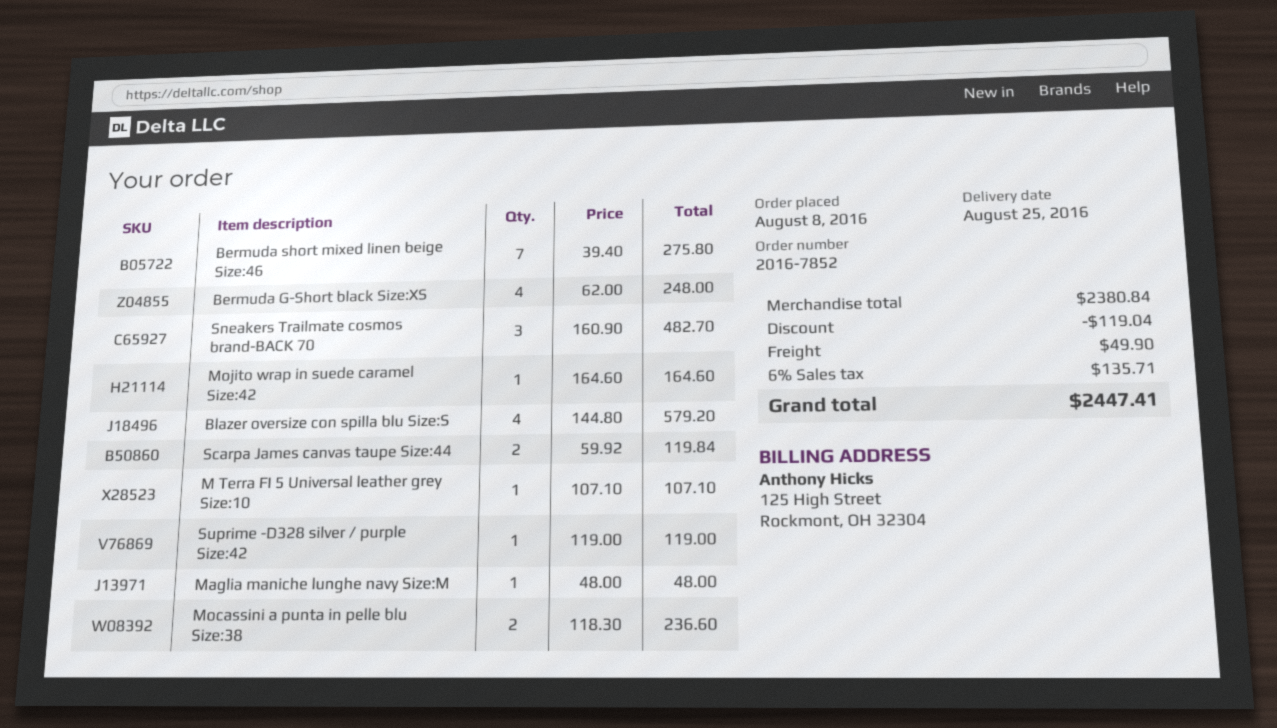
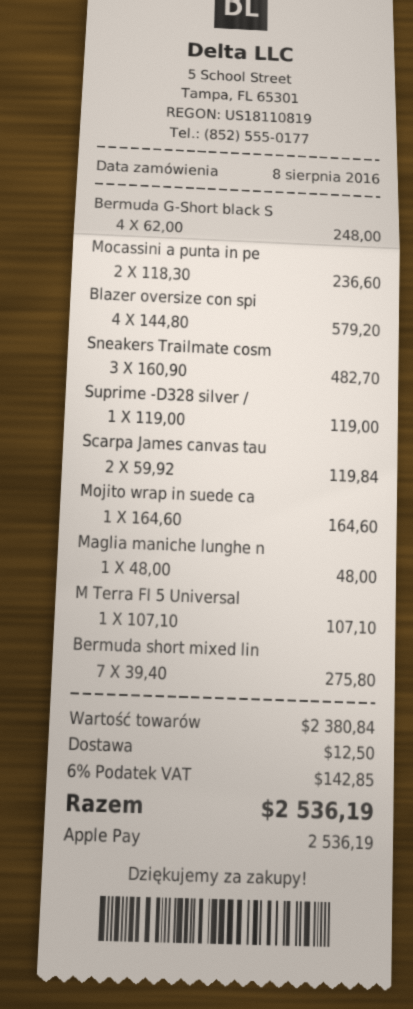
discount: 119.04 -> none
shipping: 49.90 -> 12.50
tax: 6% = 135.71 -> 6% = 142.85
total: 2447.41 -> 2536.19

